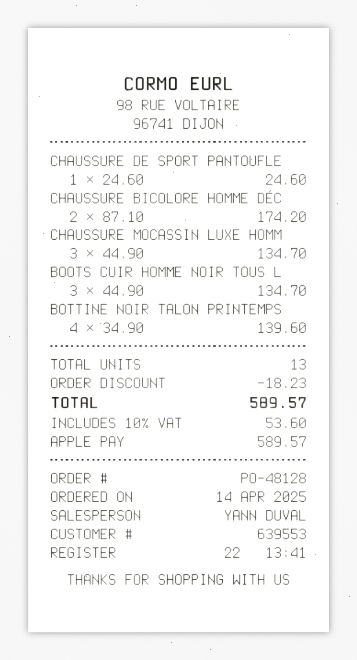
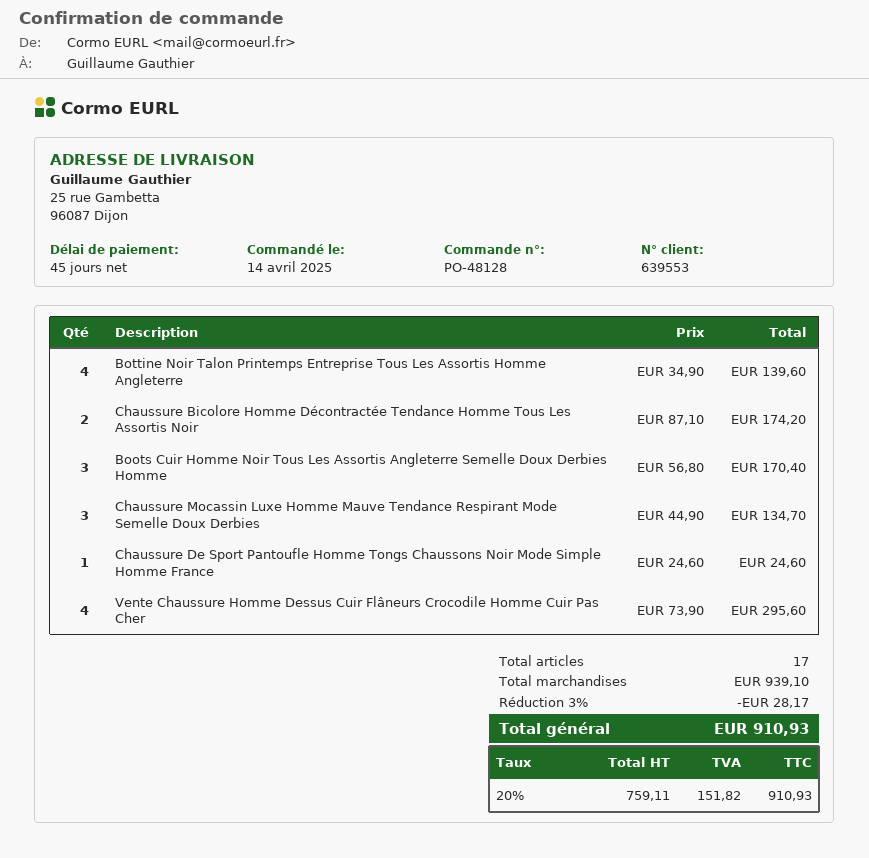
BOOTS CUIR HOMME NOIR TOUS L: 3 x 44.90 = 134.70 -> 3 x 56.80 = 170.40
Vente Chaussure Homme Dessus Cuir Flâneurs Crocodile Homme Cuir Pas Cher: none -> 4 x 73.90 = 295.60
total quantity: 13 -> 17
discount: 18.23 -> 28.17
tax: 10% = 53.60 -> 20% = 151.82
total: 589.57 -> 910.93

